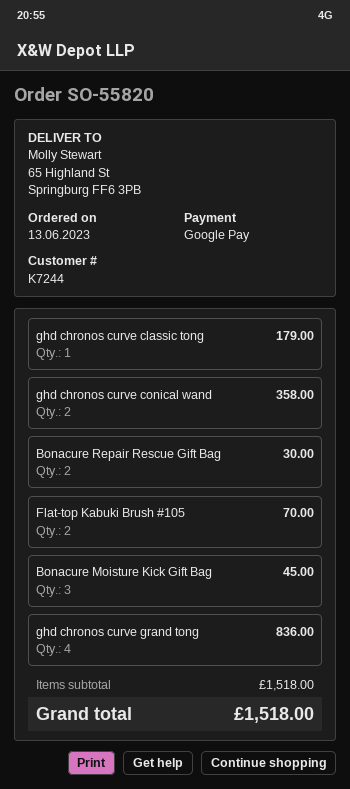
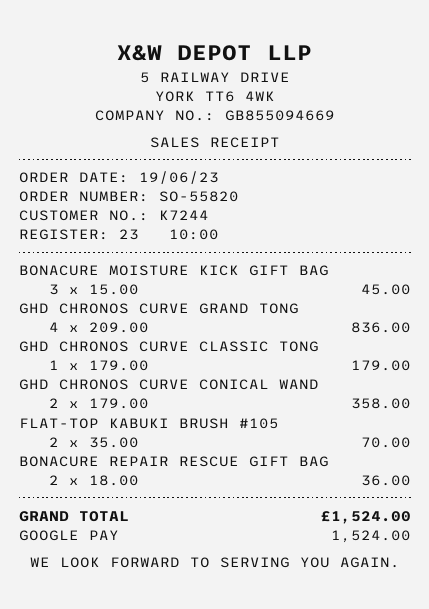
order date: 2023-06-13 -> 2023-06-19
Bonacure Repair Rescue Gift Bag: 2 for 30.00 -> 2 for 36.00
total: 1518.00 -> 1524.00

